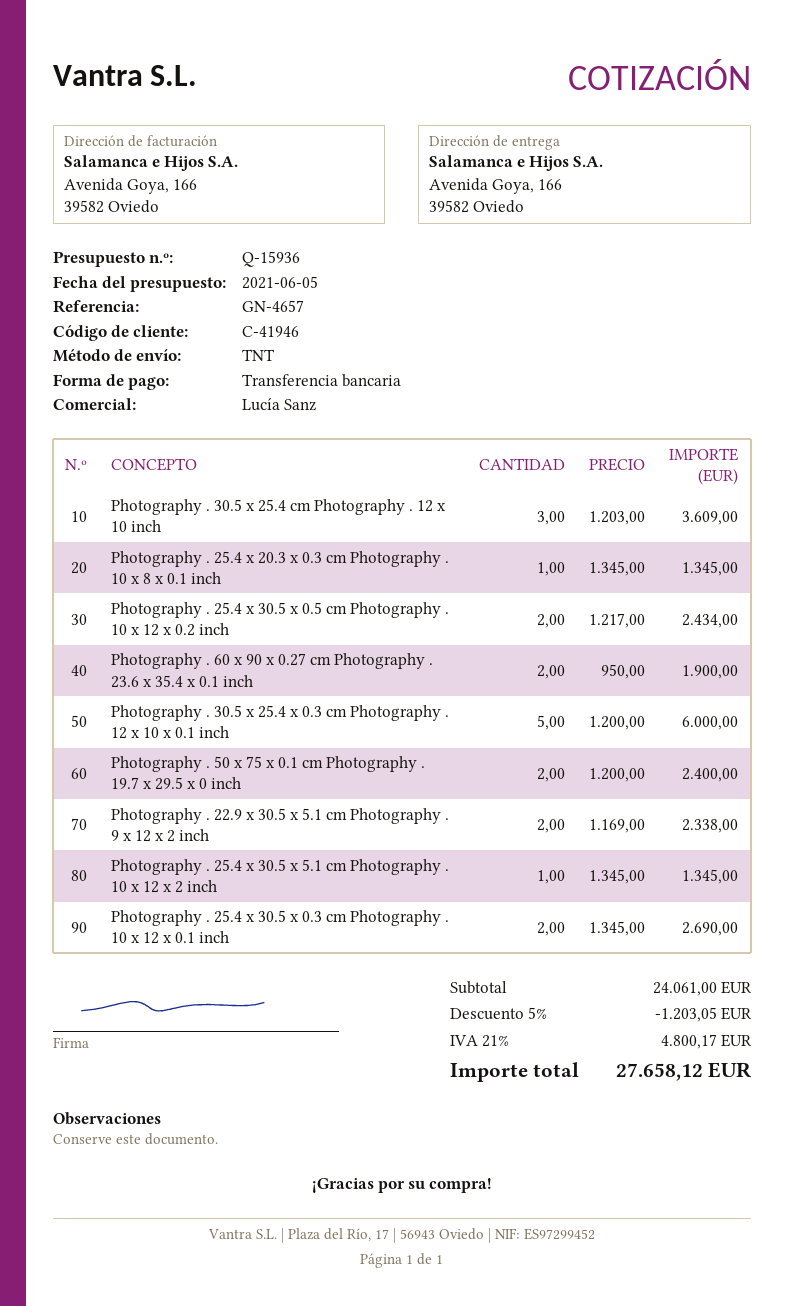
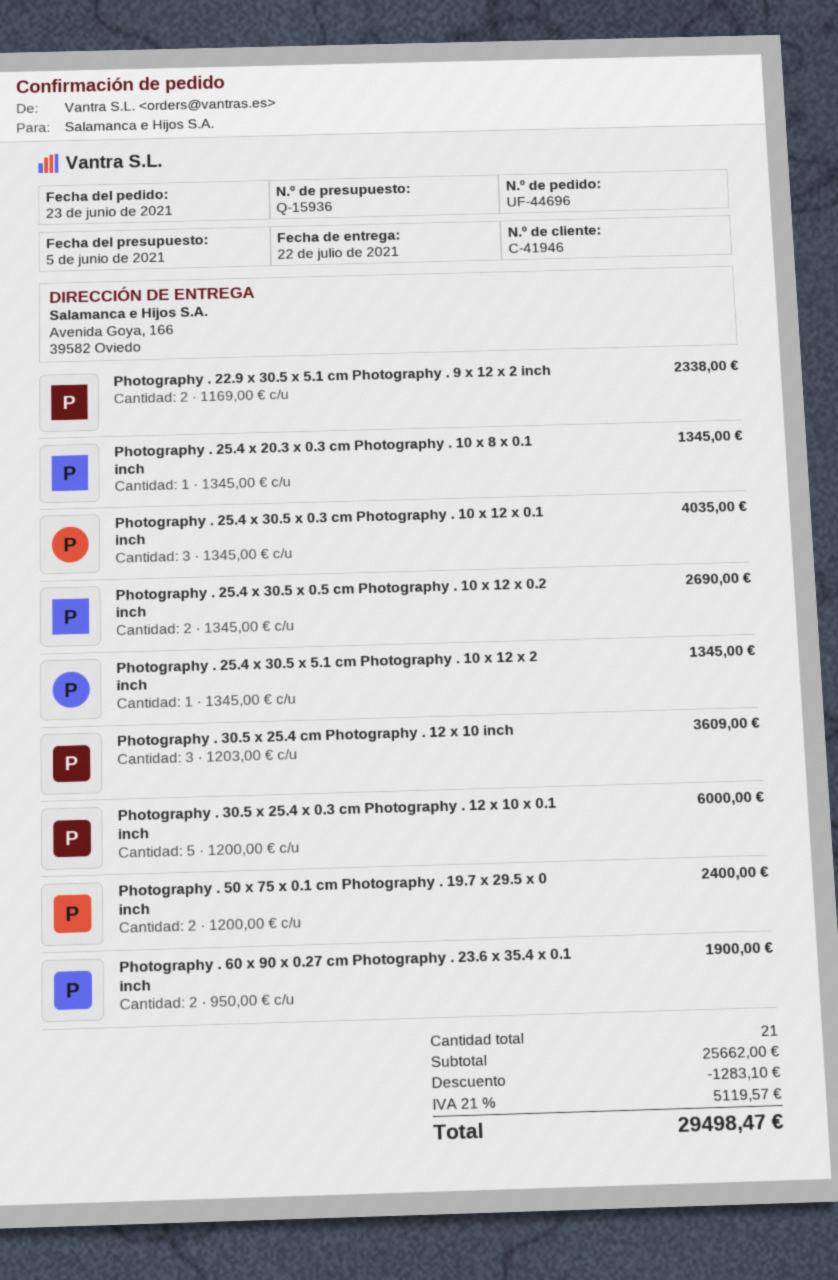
Photography . 25.4 x 30.5 x 0.5 cm Photography . 10 x 12 x 0.2 inch: 2 x 1217.00 = 2434.00 -> 2 x 1345.00 = 2690.00
Photography . 25.4 x 30.5 x 0.3 cm Photography . 10 x 12 x 0.1 inch: 2 x 1345.00 = 2690.00 -> 3 x 1345.00 = 4035.00
subtotal: 24061.00 -> 25662.00
discount: 1203.05 -> 1283.10
tax: 21% = 4800.17 -> 21% = 5119.57
total: 27658.12 -> 29498.47

